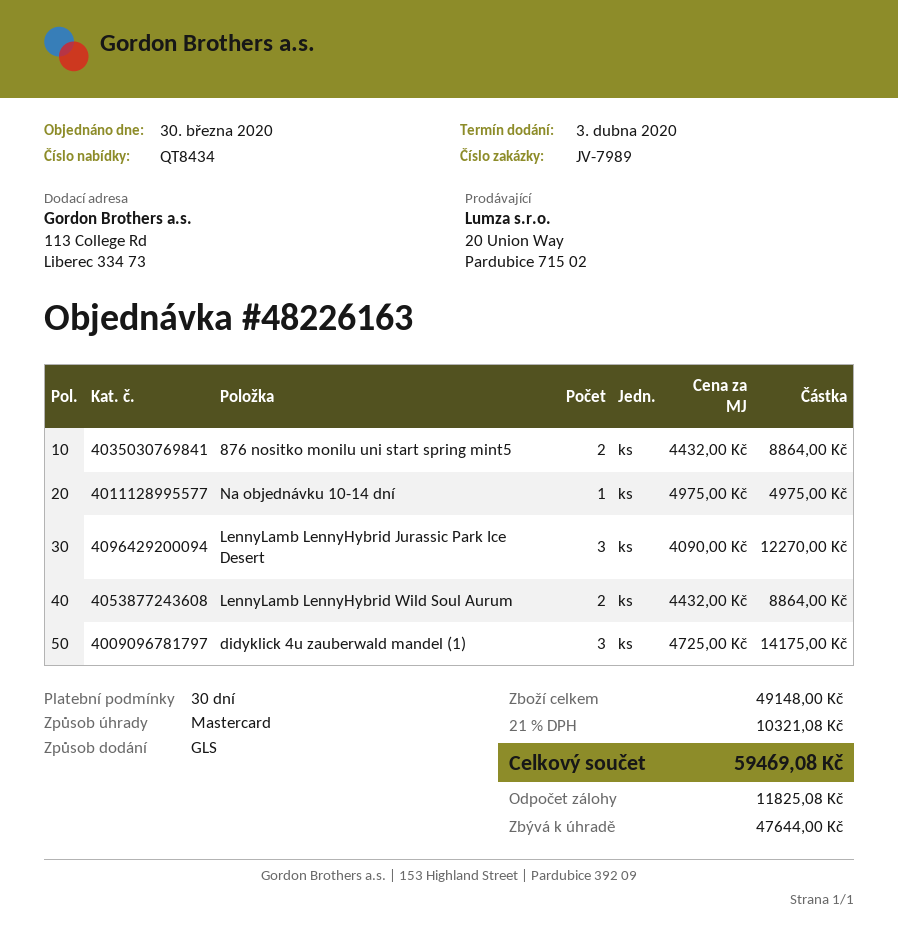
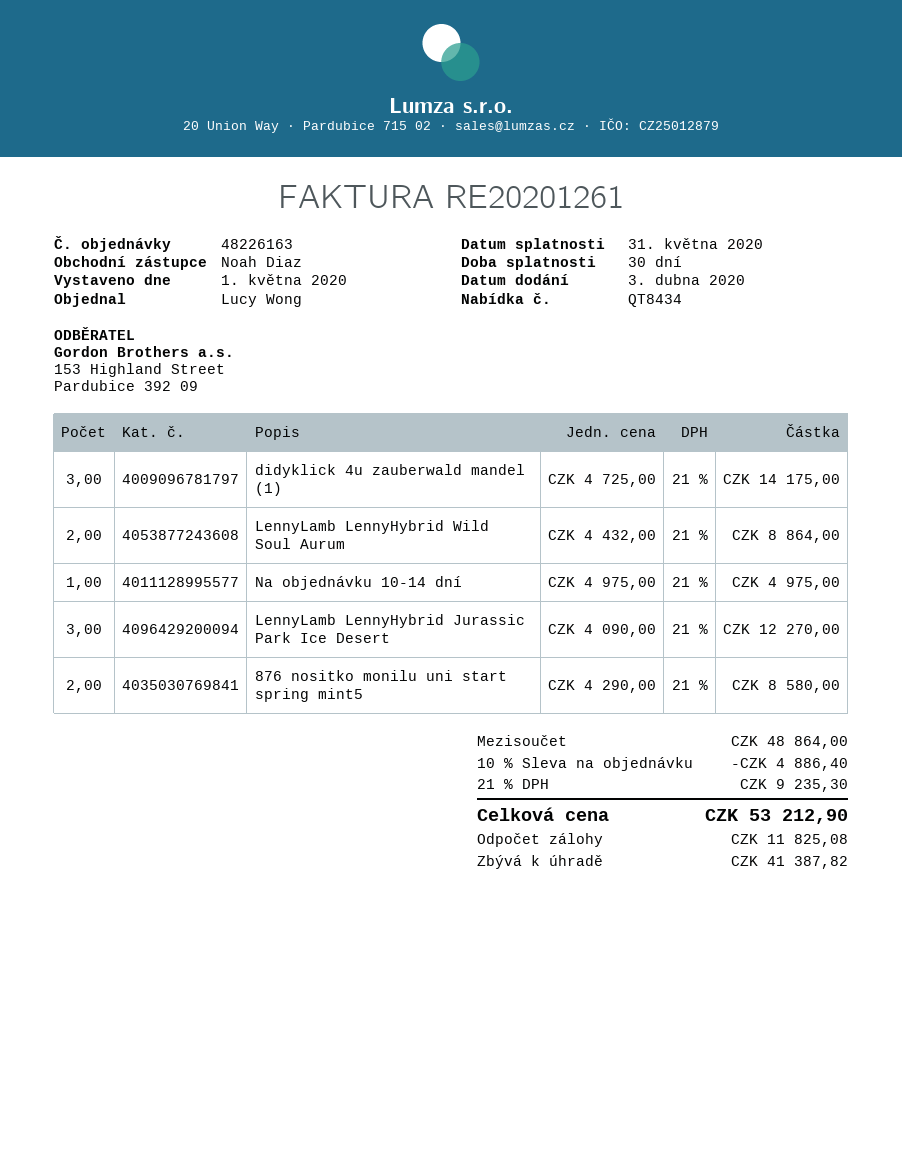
876 nositko monilu uni start spring mint5: 2 x 4432.00 = 8864.00 -> 2 x 4290.00 = 8580.00
subtotal: 49148.00 -> 48864.00
discount: none -> 10% = 4886.40
tax: 21% = 10321.08 -> 21% = 9235.30
total: 59469.08 -> 53212.90
balance: 47644.00 -> 41387.82

